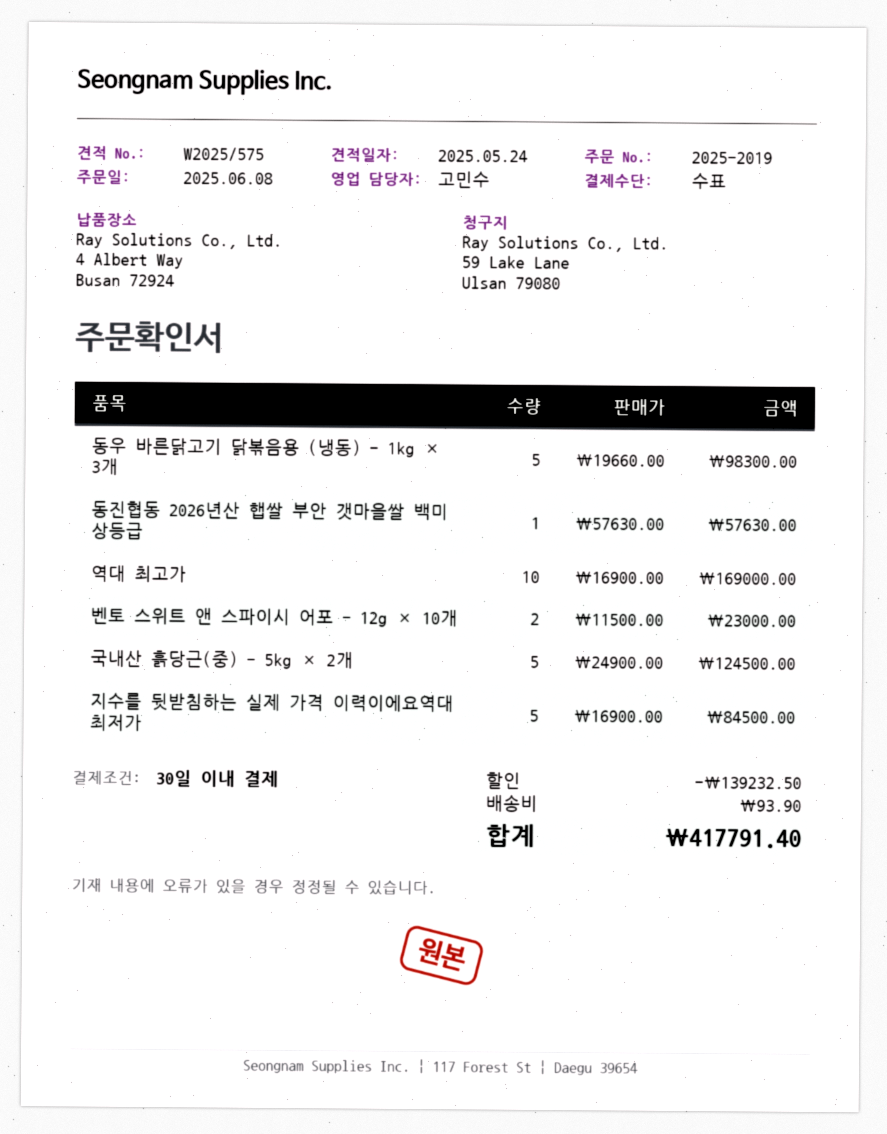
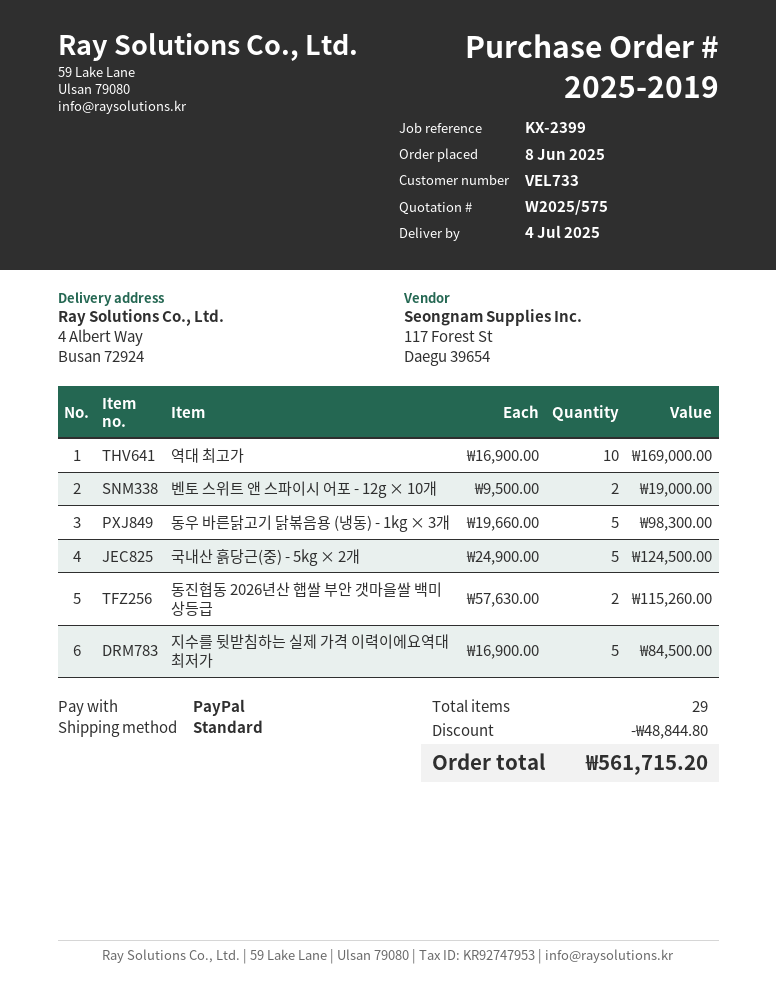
payment method: cheque -> PayPal
동진협동 2026년산 햅쌀 부안 갯마을쌀 백미 상등급: 1 x 57630.00 = 57630.00 -> 2 x 57630.00 = 115260.00
벤토 스위트 앤 스파이시 어포 - 12g × 10개: 2 x 11500.00 = 23000.00 -> 2 x 9500.00 = 19000.00
discount: 139232.50 -> 48844.80
shipping: 93.90 -> none
total: 417791.40 -> 561715.20

